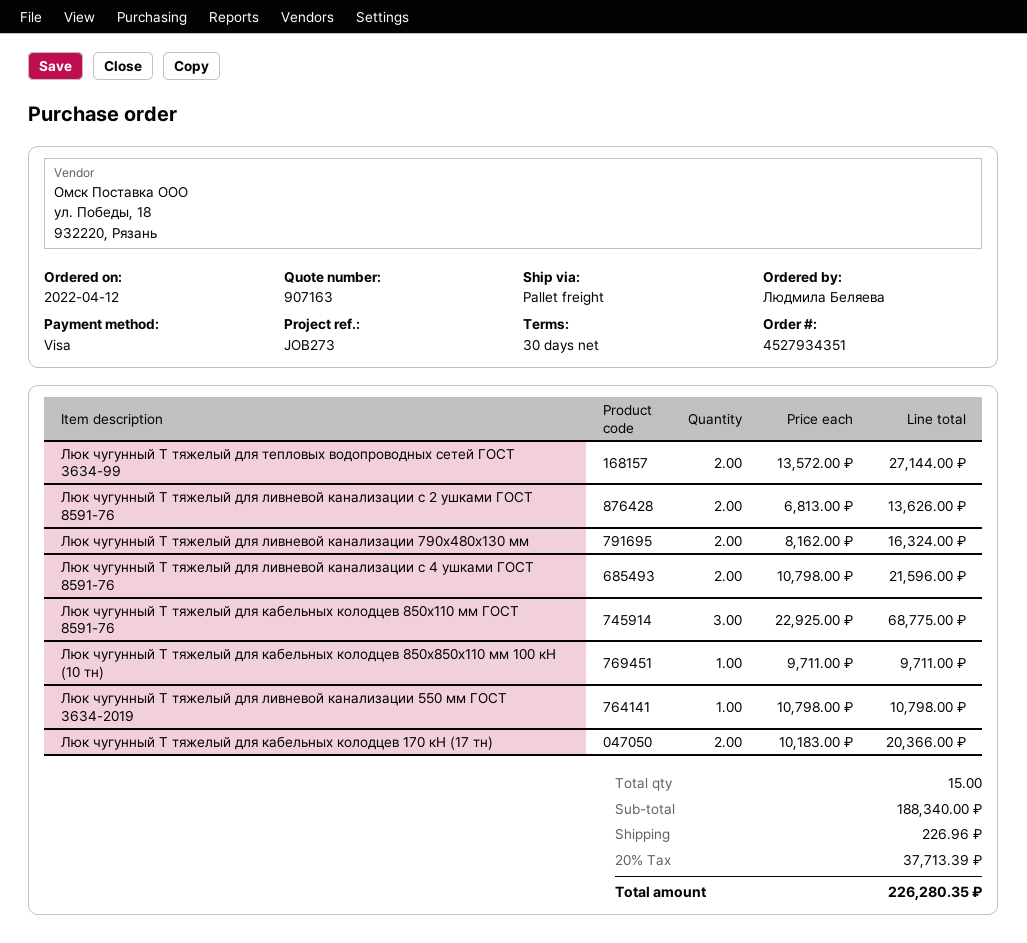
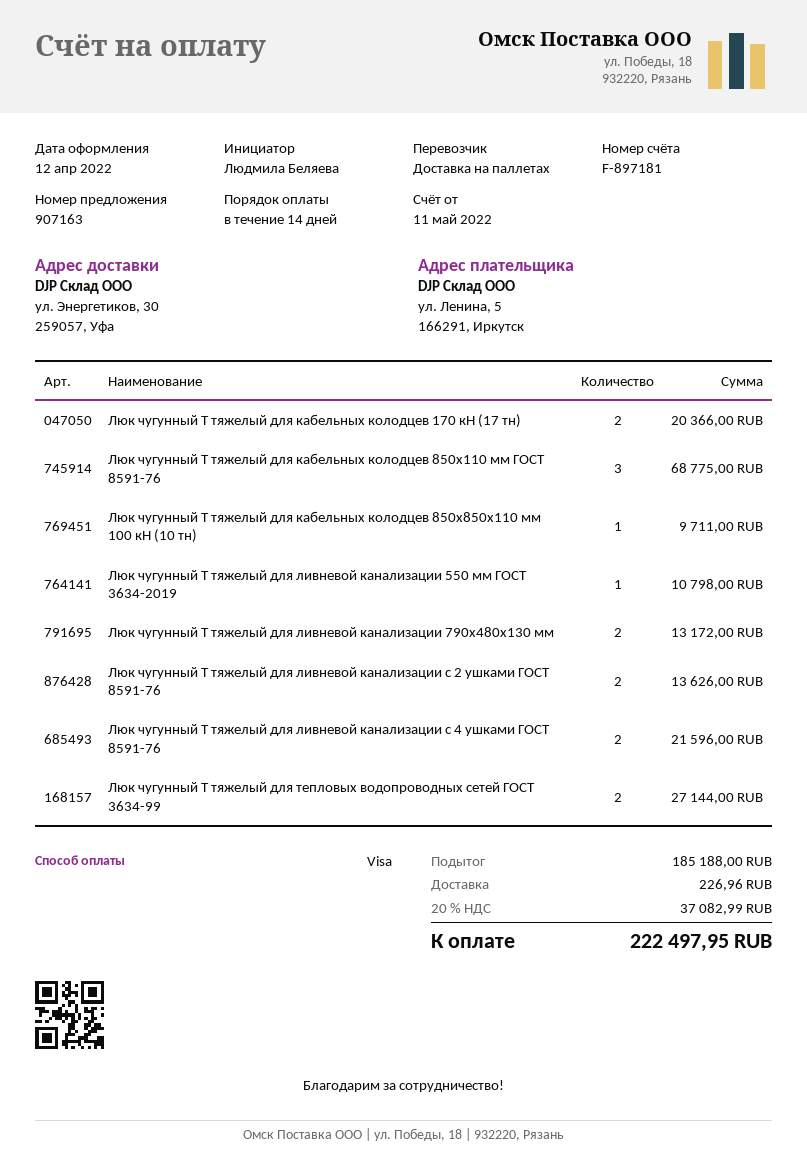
payment terms: 30 days -> 14 days
Люк чугунный Т тяжелый для ливневой канализации 790х480х130 мм: 2 for 16324.00 -> 2 for 13172.00
subtotal: 188340.00 -> 185188.00
tax: 20% = 37713.39 -> 20% = 37082.99
total: 226280.35 -> 222497.95

